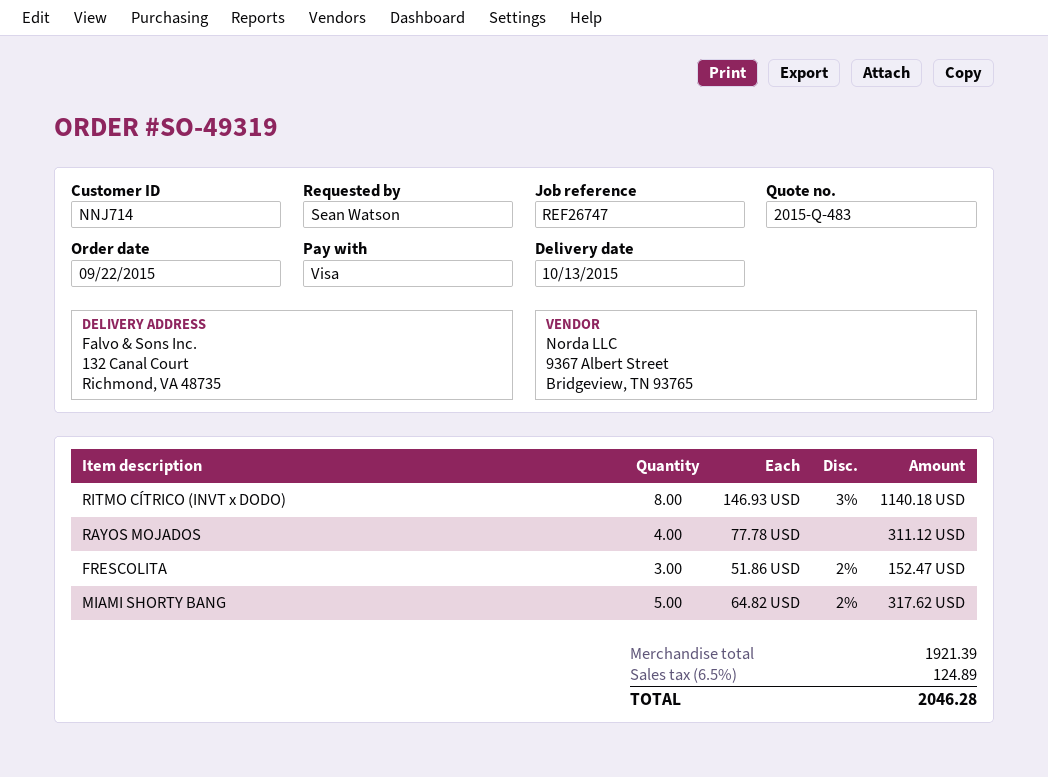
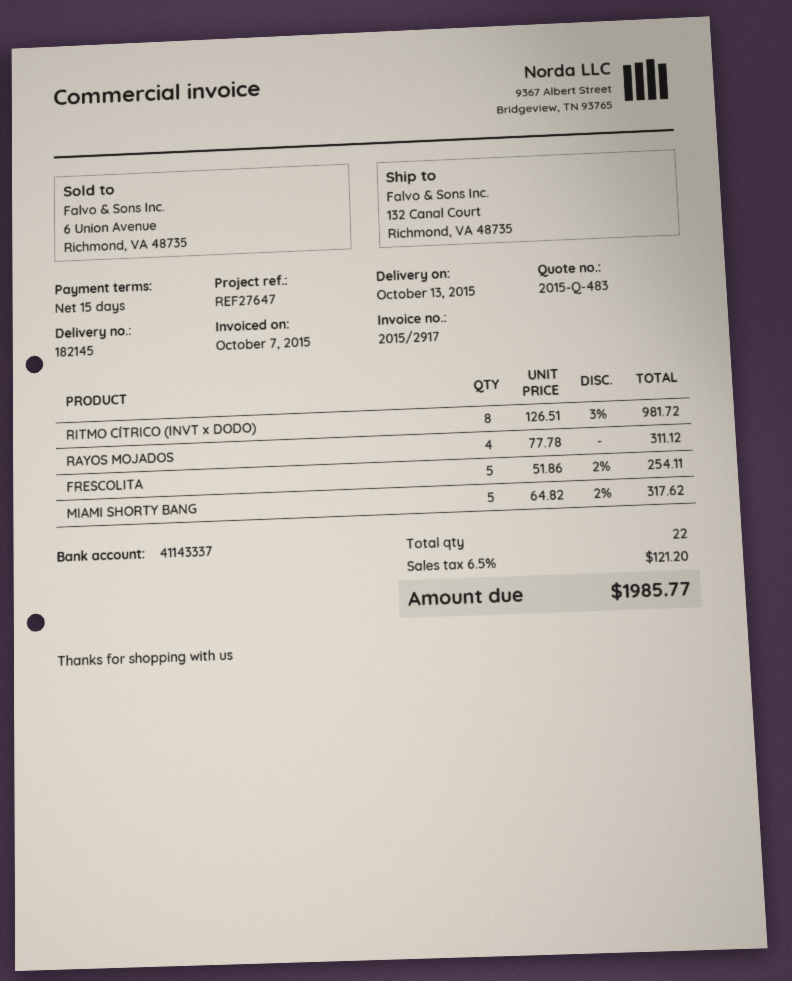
reference: REF26747 -> REF27647
RITMO CÍTRICO (INVT x DODO): 8 x 146.93 - 3% = 1140.18 -> 8 x 126.51 - 3% = 981.72
FRESCOLITA: 3 x 51.86 - 2% = 152.47 -> 5 x 51.86 - 2% = 254.11
tax: 6.5% = 124.89 -> 6.5% = 121.20
total: 2046.28 -> 1985.77

